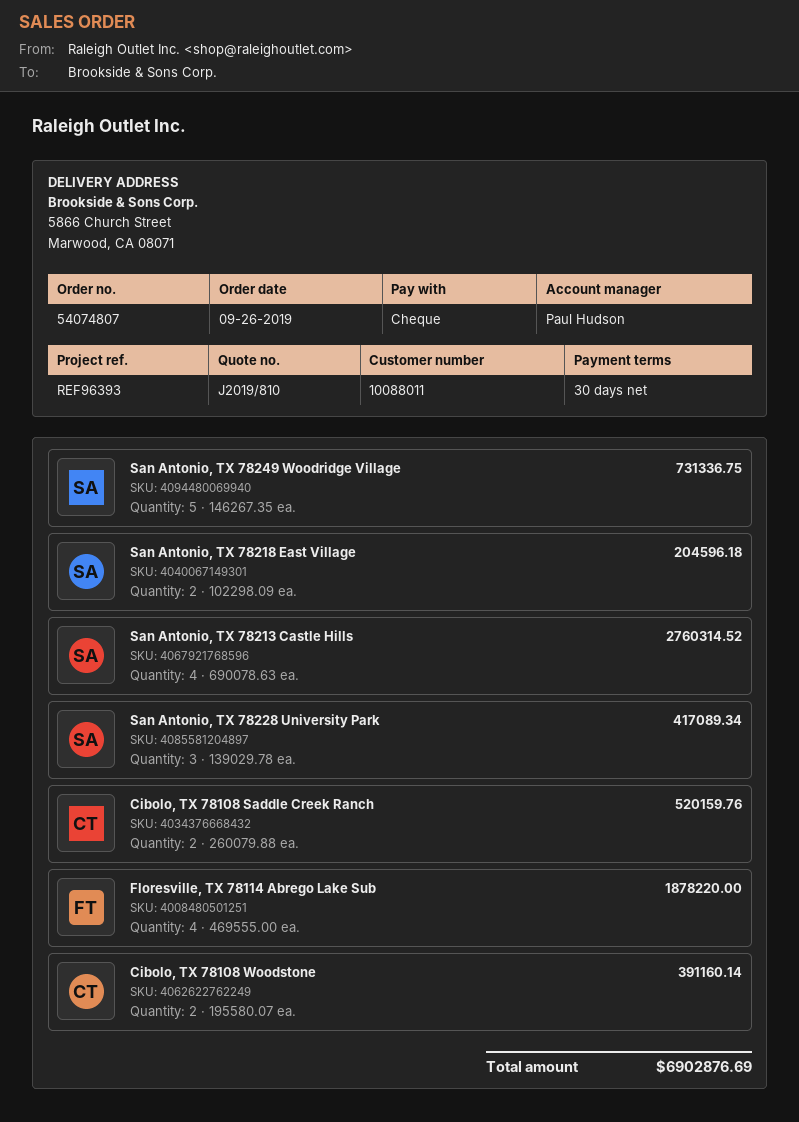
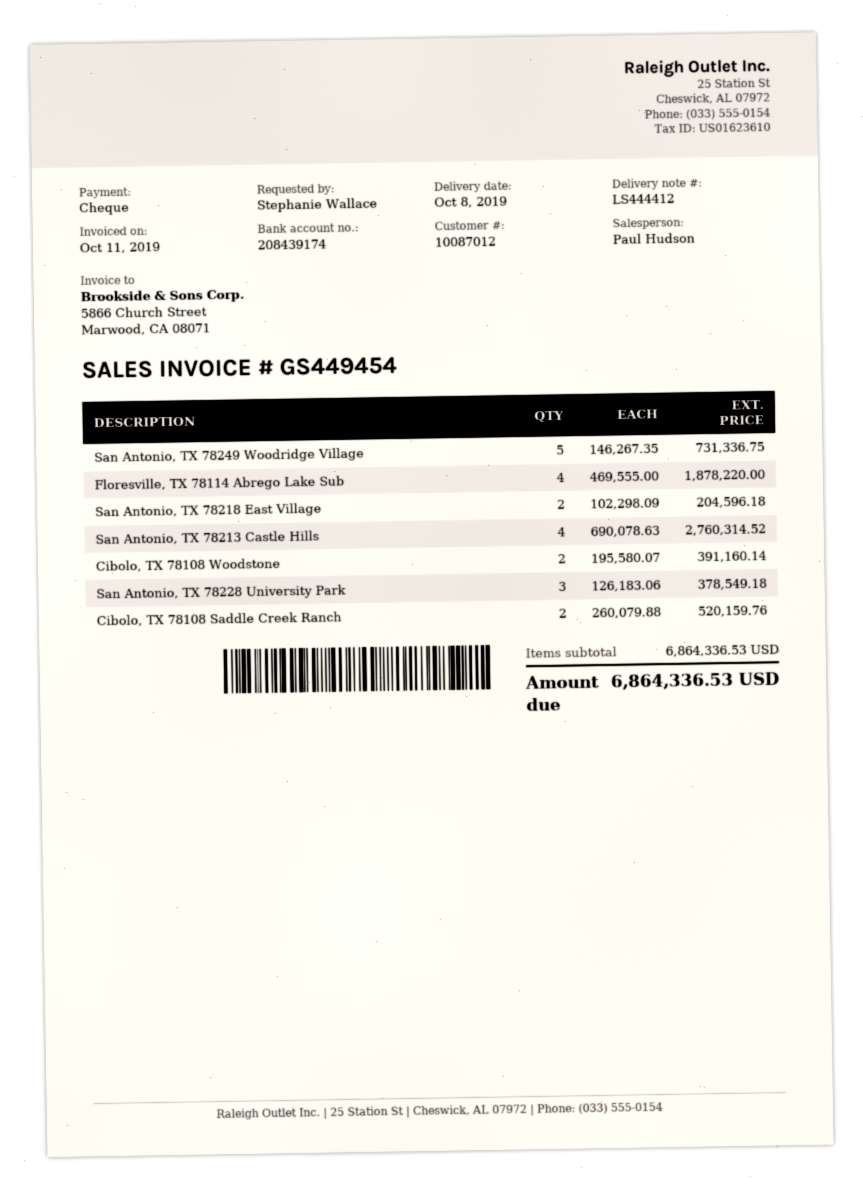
customer number: 10088011 -> 10087012
San Antonio, TX 78228 University Park: 3 x 139029.78 = 417089.34 -> 3 x 126183.06 = 378549.18
total: 6902876.69 -> 6864336.53

